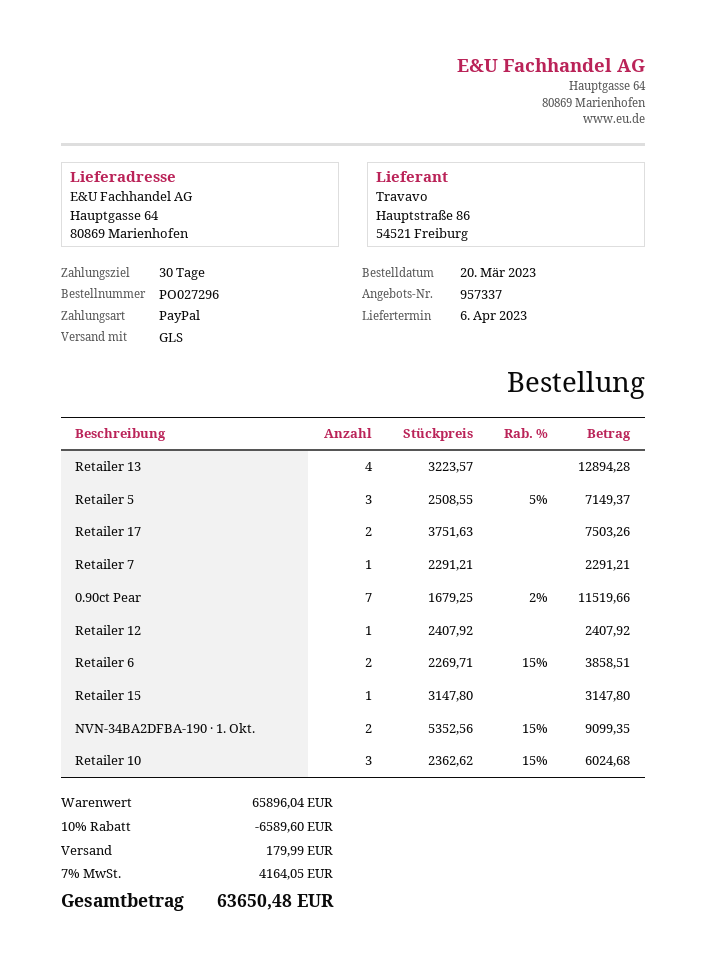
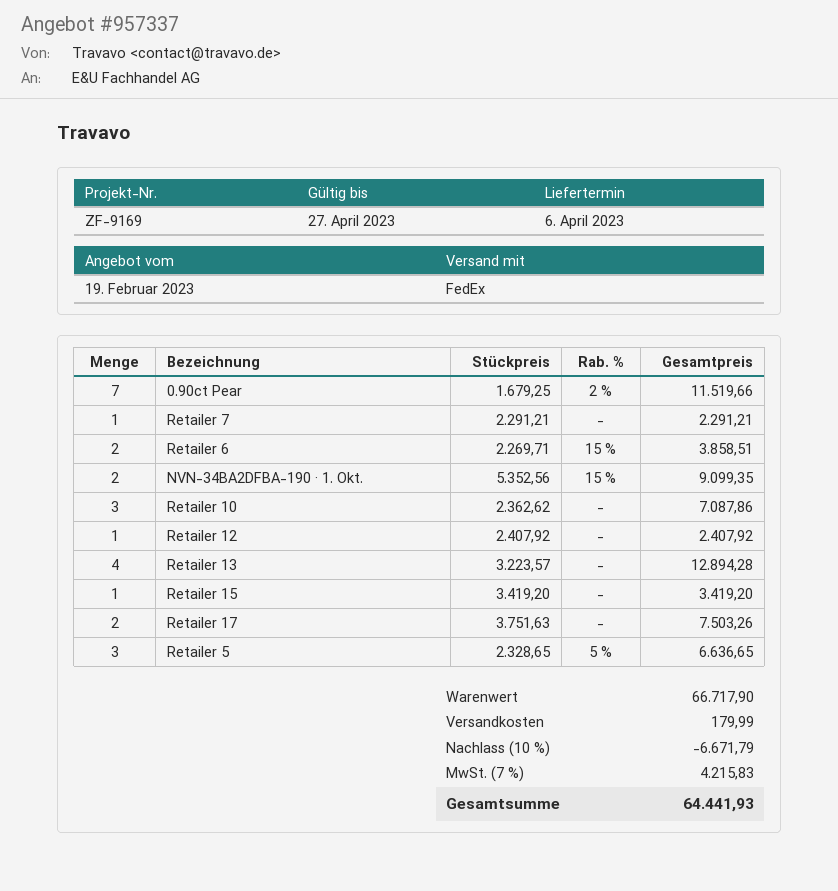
shipping method: GLS -> FedEx
Retailer 5: 3 x 2508.55 - 5% = 7149.37 -> 3 x 2328.65 - 5% = 6636.65
Retailer 15: 1 x 3147.80 = 3147.80 -> 1 x 3419.20 = 3419.20
Retailer 10: 3 x 2362.62 - 15% = 6024.68 -> 3 x 2362.62 = 7087.86
subtotal: 65896.04 -> 66717.90
discount: 10% = 6589.60 -> 10% = 6671.79
tax: 7% = 4164.05 -> 7% = 4215.83
total: 63650.48 -> 64441.93

